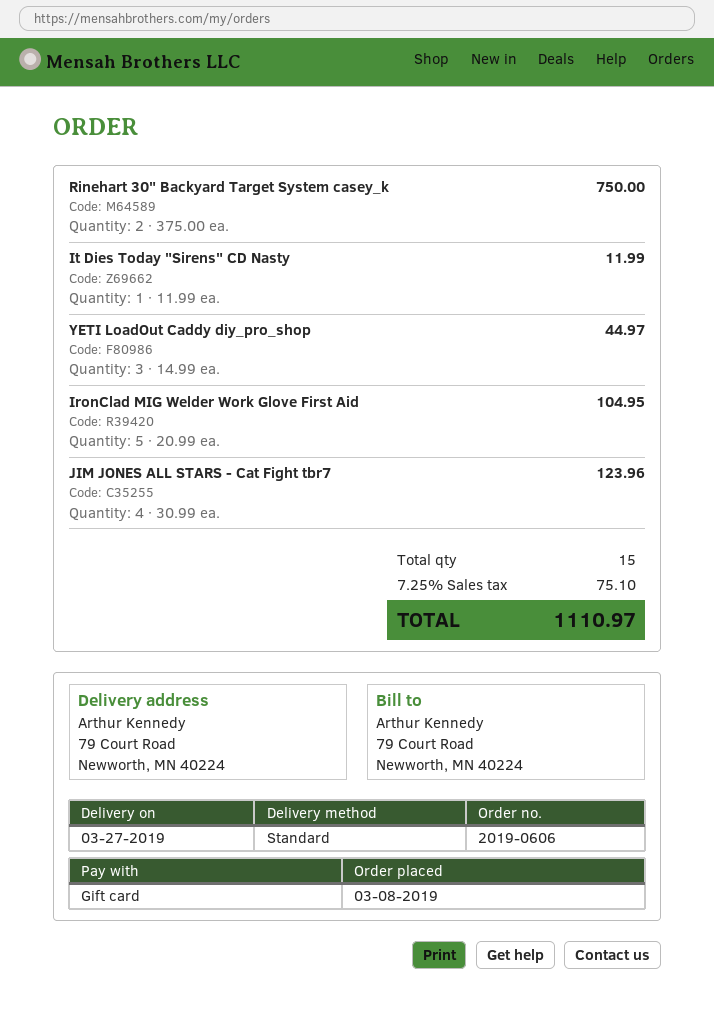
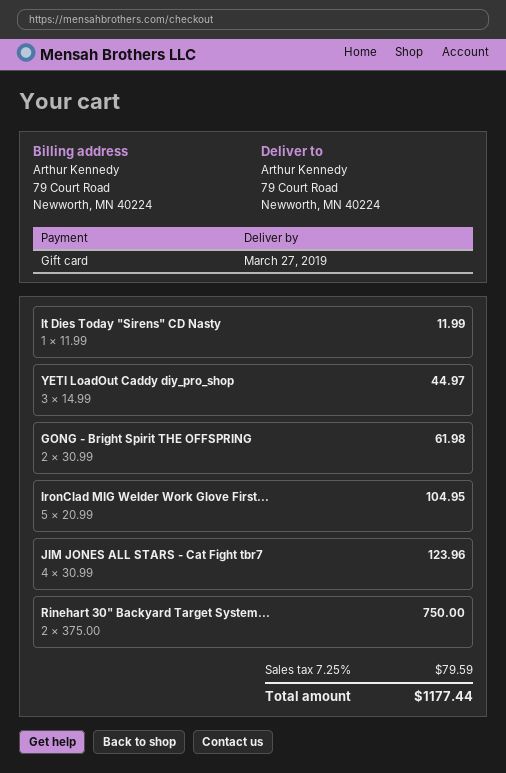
GONG - Bright Spirit THE OFFSPRING: none -> 2 x 30.99 = 61.98
tax: 7.25% = 75.10 -> 7.25% = 79.59
total: 1110.97 -> 1177.44

